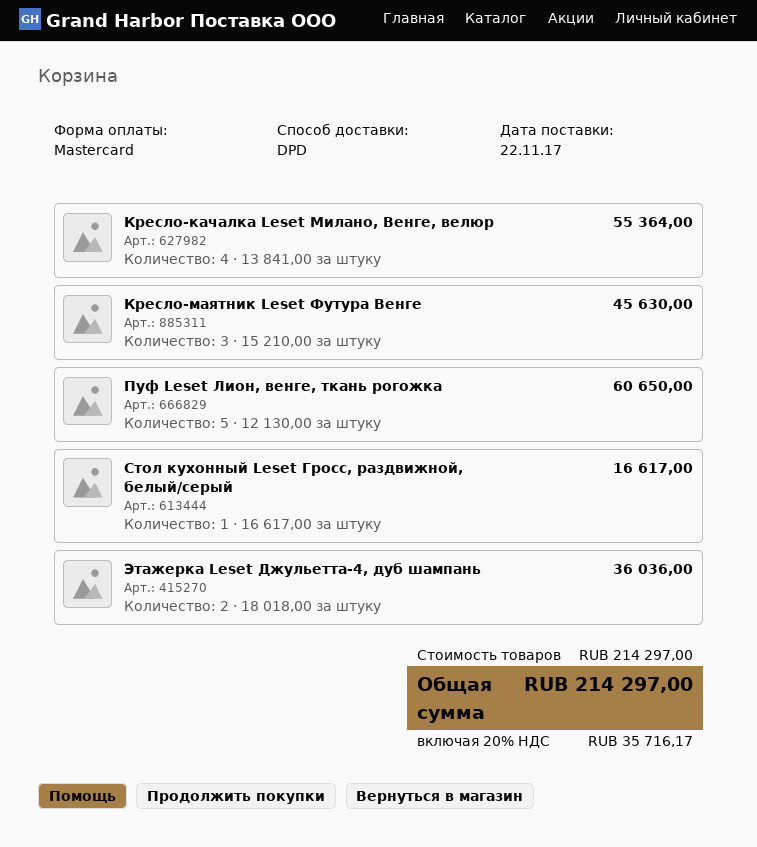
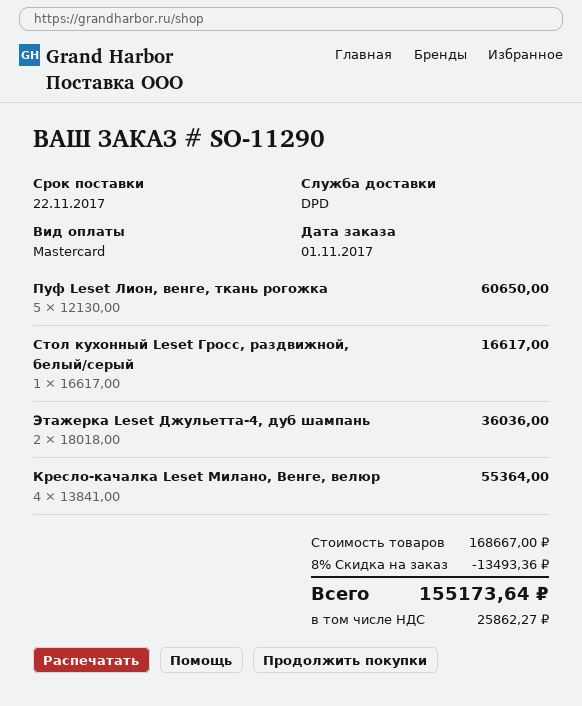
Кресло-маятник Leset Футура Венге: 3 x 15210.00 = 45630.00 -> none
subtotal: 214297.00 -> 168667.00
discount: none -> 8% = 13493.36
tax: 35716.17 -> 25862.27
total: 214297.00 -> 155173.64

